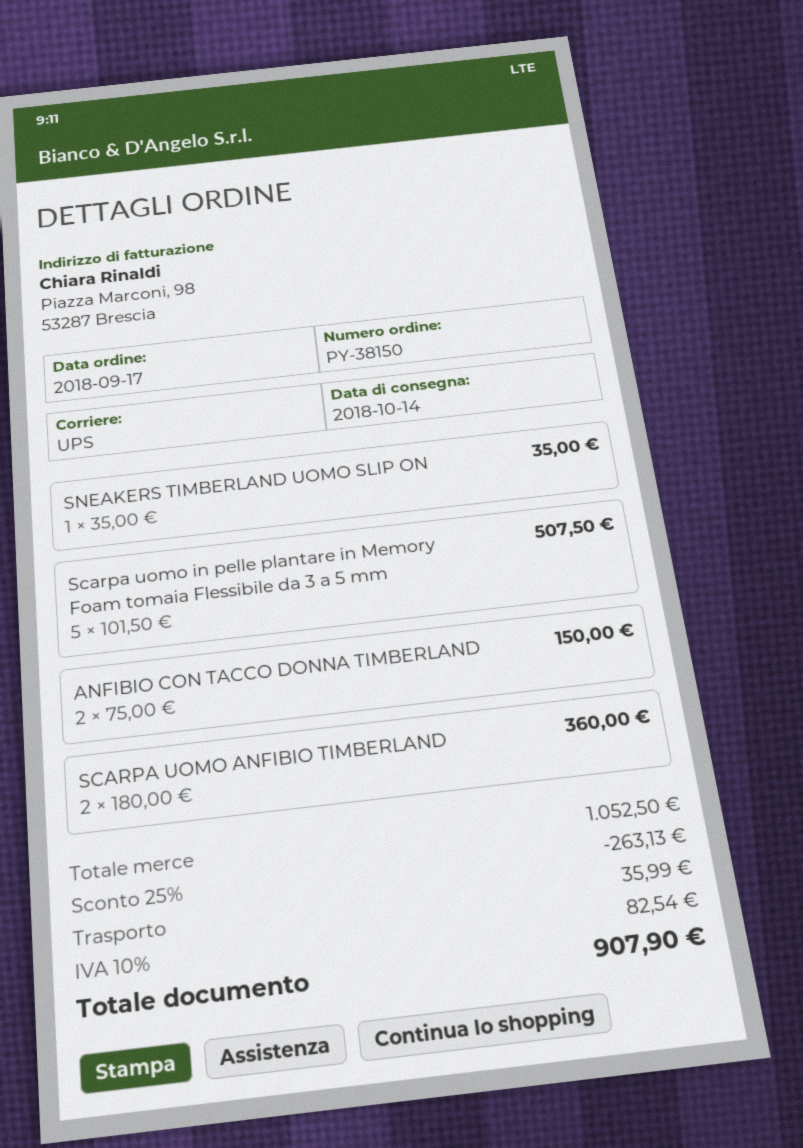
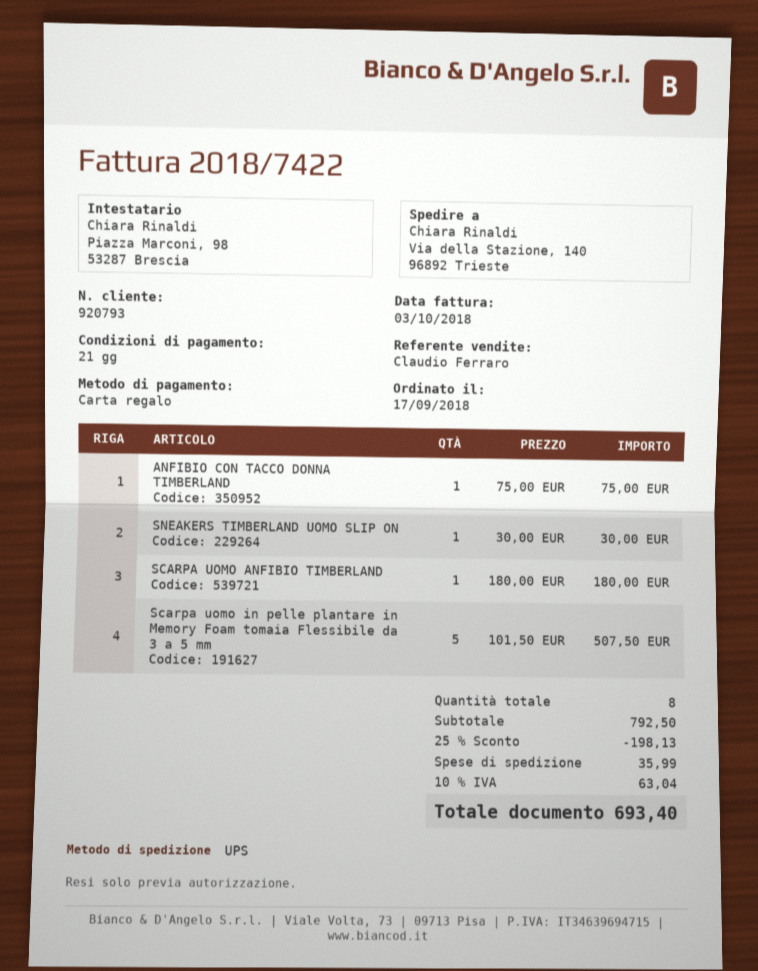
SNEAKERS TIMBERLAND UOMO SLIP ON: 1 x 35.00 = 35.00 -> 1 x 30.00 = 30.00
ANFIBIO CON TACCO DONNA TIMBERLAND: 2 x 75.00 = 150.00 -> 1 x 75.00 = 75.00
SCARPA UOMO ANFIBIO TIMBERLAND: 2 x 180.00 = 360.00 -> 1 x 180.00 = 180.00
subtotal: 1052.50 -> 792.50
discount: 25% = 263.13 -> 25% = 198.13
tax: 10% = 82.54 -> 10% = 63.04
total: 907.90 -> 693.40

